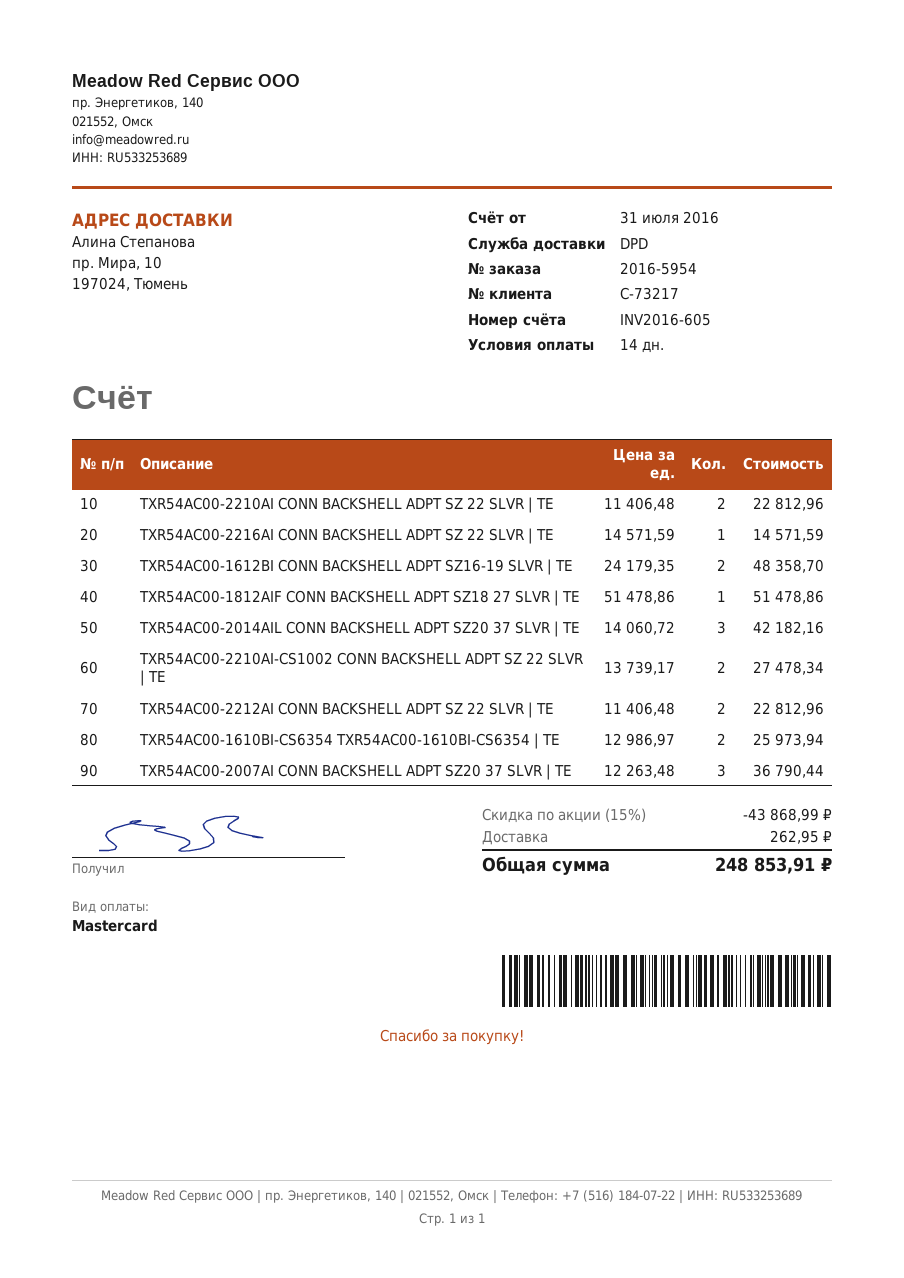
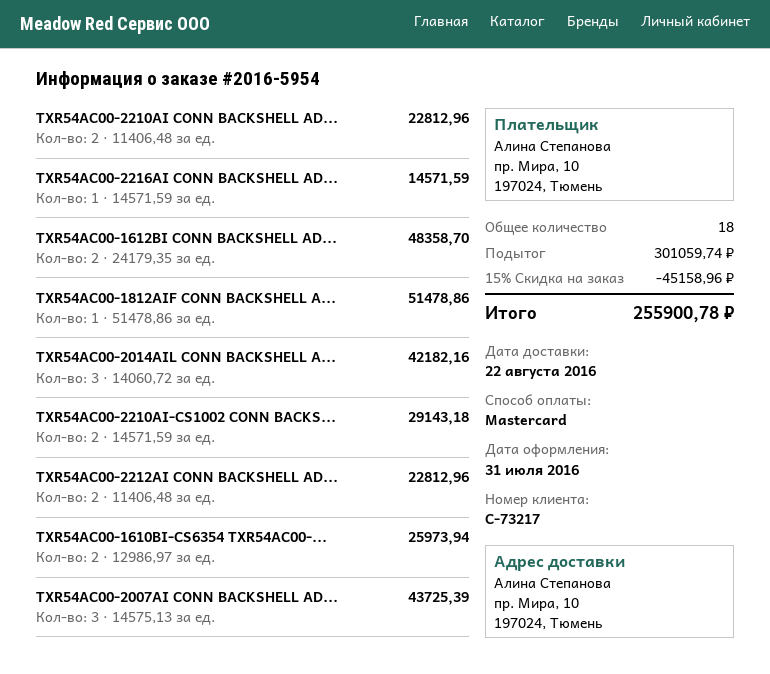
TXR54AC00-2210AI-CS1002 CONN BACKSHELL ADPT SZ 22 SLVR | TE: 2 x 13739.17 = 27478.34 -> 2 x 14571.59 = 29143.18
TXR54AC00-2007AI CONN BACKSHELL ADPT SZ20 37 SLVR | TE: 3 x 12263.48 = 36790.44 -> 3 x 14575.13 = 43725.39
discount: 15% = 43868.99 -> 15% = 45158.96
shipping: 262.95 -> none
total: 248853.91 -> 255900.78

